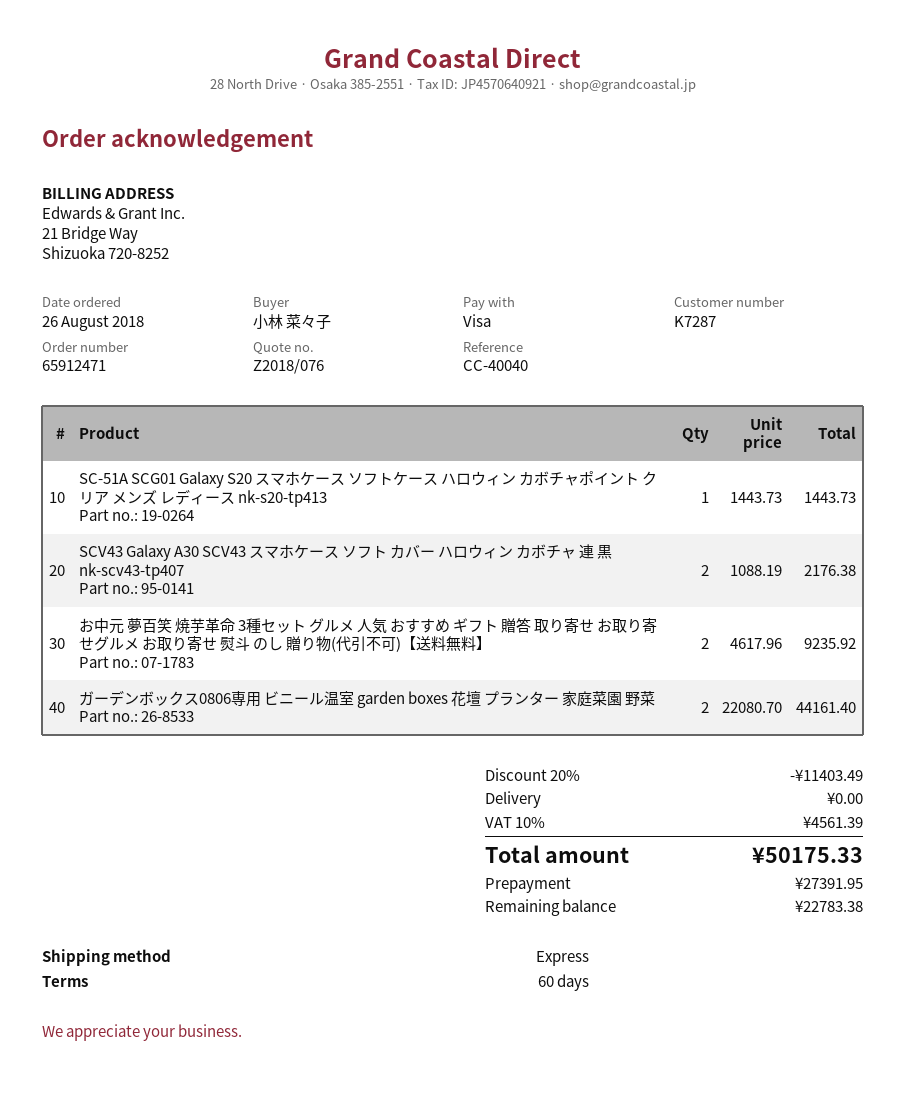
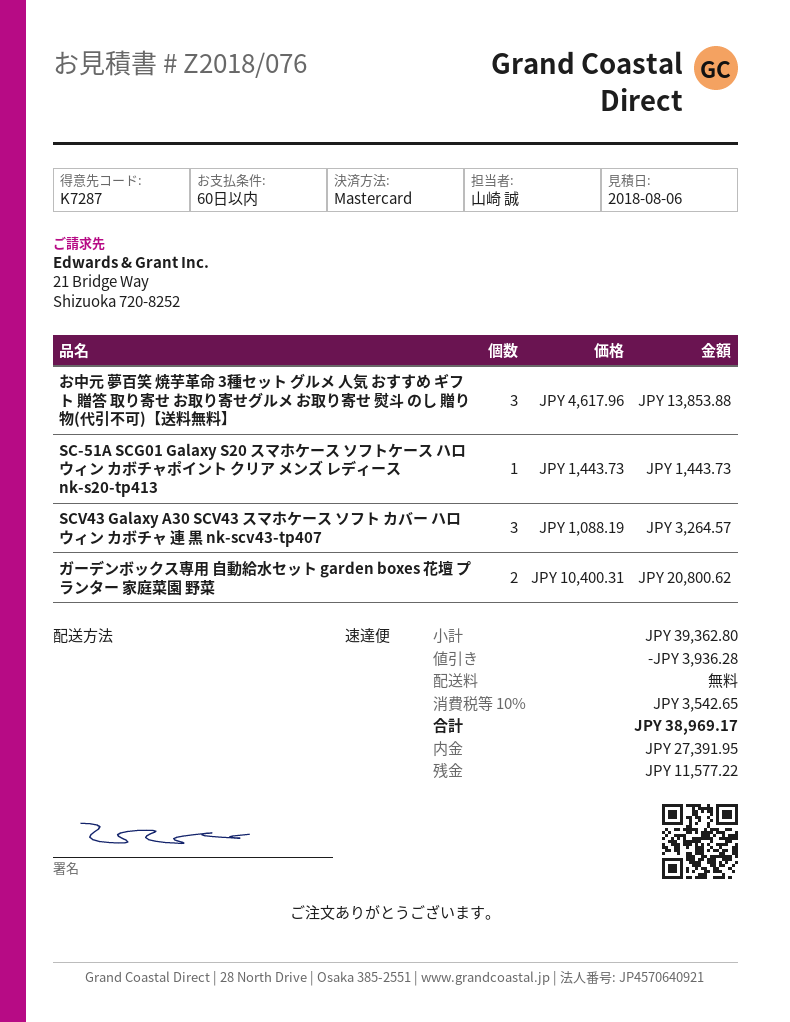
payment method: Visa -> Mastercard
SCV43 Galaxy A30 SCV43 スマホケース ソフト カバー ハロウィン カボチャ 連 黒 nk-scv43-tp407: 2 x 1088.19 = 2176.38 -> 3 x 1088.19 = 3264.57
お中元 夢百笑 焼芋革命 3種セット グルメ 人気 おすすめ ギフト 贈答 取り寄せ お取り寄せグルメ お取り寄せ 熨斗 のし 贈り物(代引不可)【送料無料】: 2 x 4617.96 = 9235.92 -> 3 x 4617.96 = 13853.88
ガーデンボックス0806専用 ビニール温室 garden boxes 花壇 プランター 家庭菜園 野菜: 2 x 22080.70 = 44161.40 -> none
ガーデンボックス専用 自動給水セット garden boxes 花壇 プランター 家庭菜園 野菜: none -> 2 x 10400.31 = 20800.62
discount: 11403.49 -> 3936.28
tax: 10% = 4561.39 -> 10% = 3542.65
total: 50175.33 -> 38969.17
balance: 22783.38 -> 11577.22

